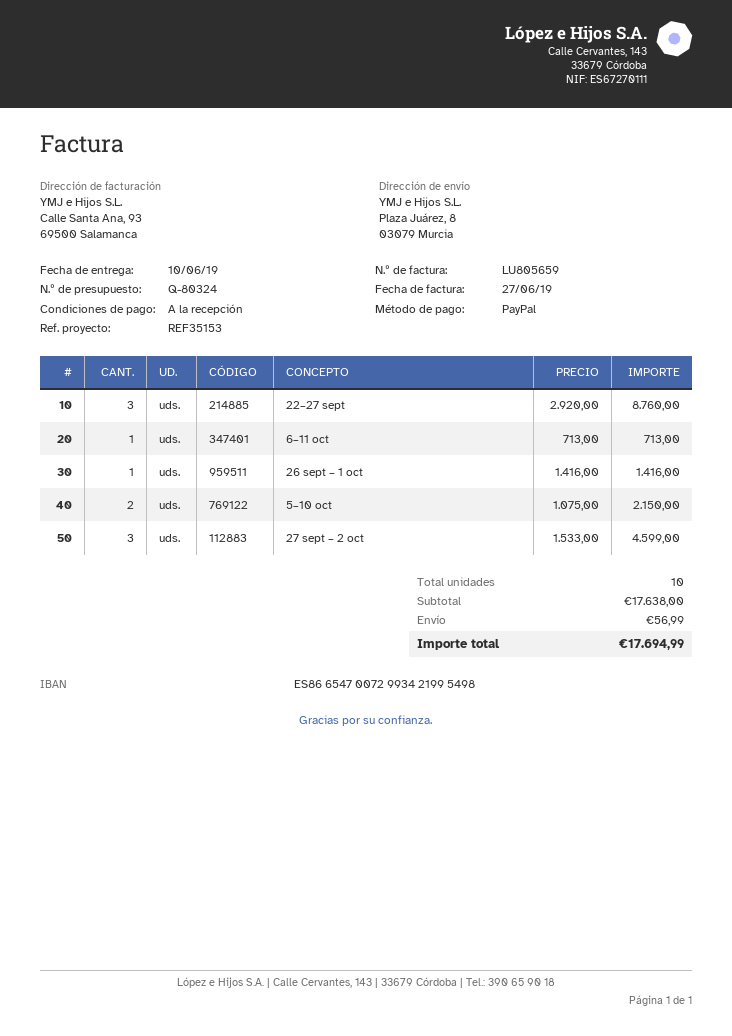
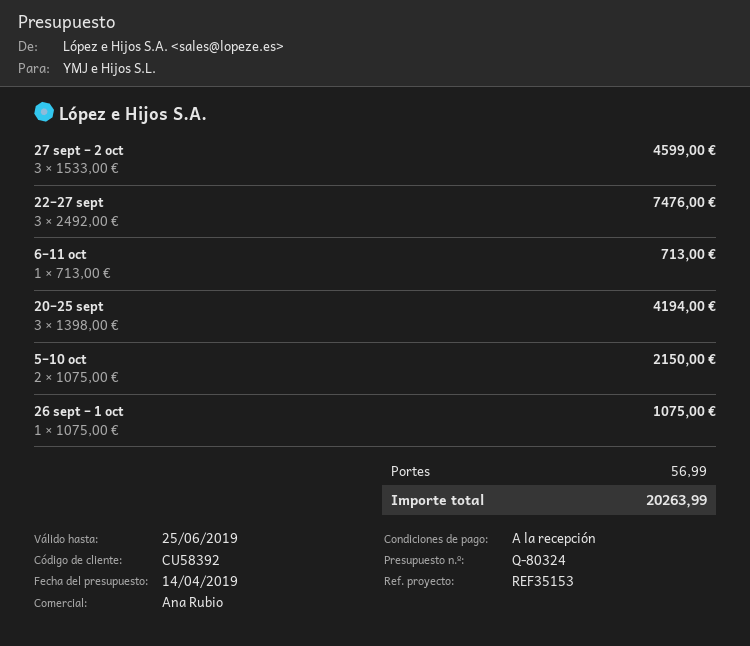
22–27 sept: 3 x 2920.00 = 8760.00 -> 3 x 2492.00 = 7476.00
26 sept – 1 oct: 1 x 1416.00 = 1416.00 -> 1 x 1075.00 = 1075.00
20–25 sept: none -> 3 x 1398.00 = 4194.00
total: 17694.99 -> 20263.99

